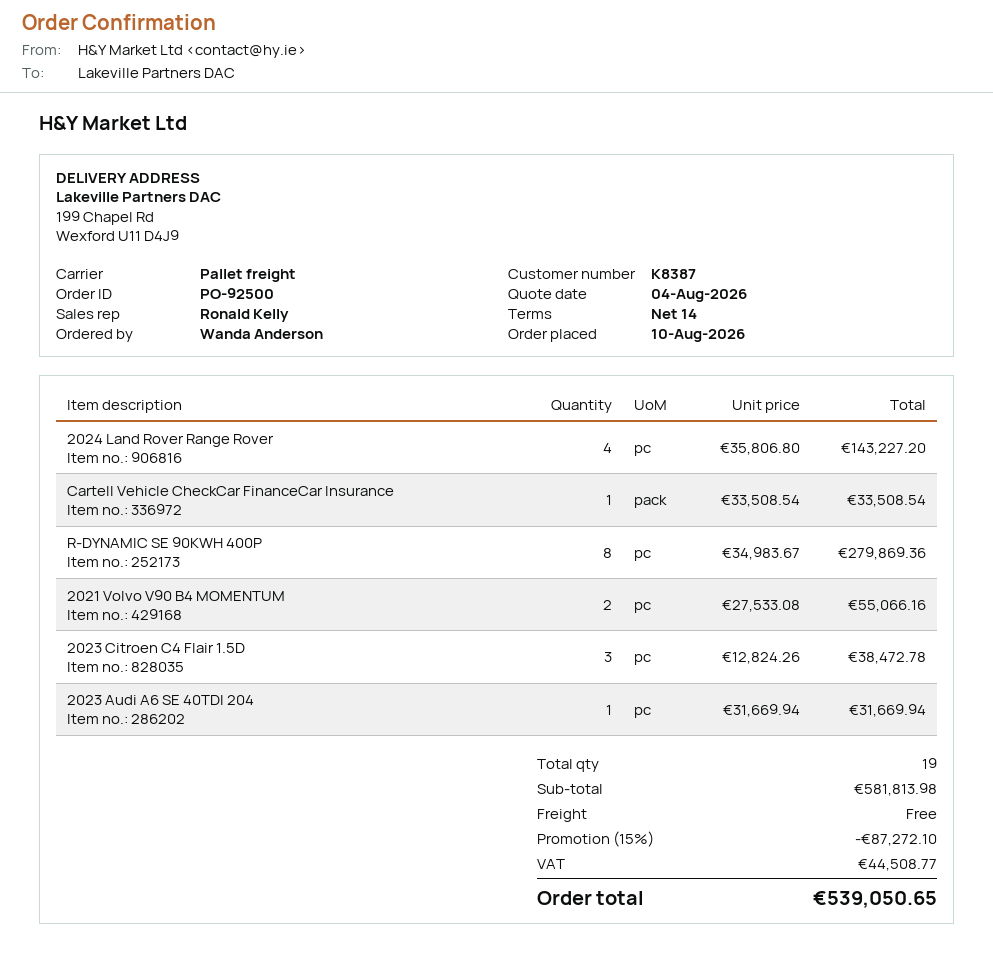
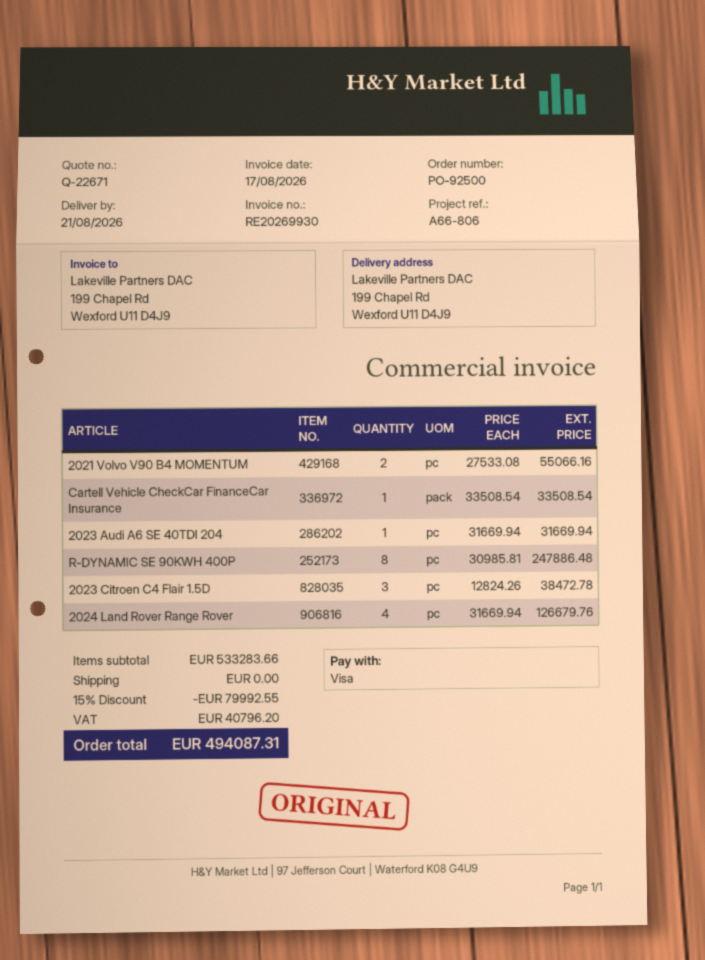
2024 Land Rover Range Rover: 4 x 35806.80 = 143227.20 -> 4 x 31669.94 = 126679.76
R-DYNAMIC SE 90KWH 400P: 8 x 34983.67 = 279869.36 -> 8 x 30985.81 = 247886.48
subtotal: 581813.98 -> 533283.66
discount: 15% = 87272.10 -> 15% = 79992.55
tax: 44508.77 -> 40796.20
total: 539050.65 -> 494087.31

